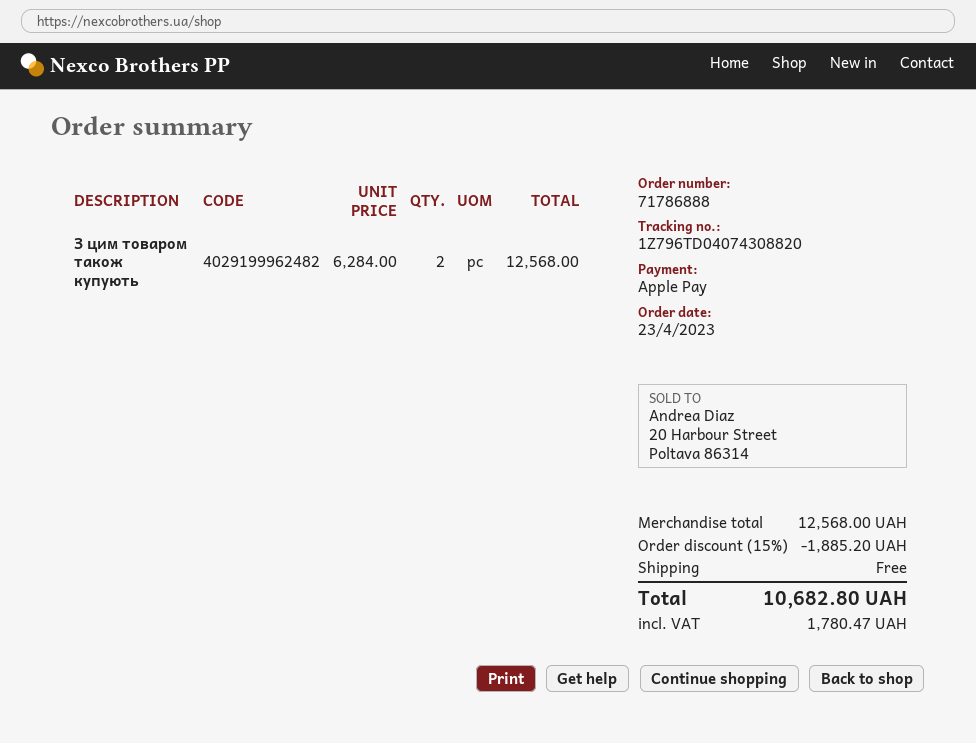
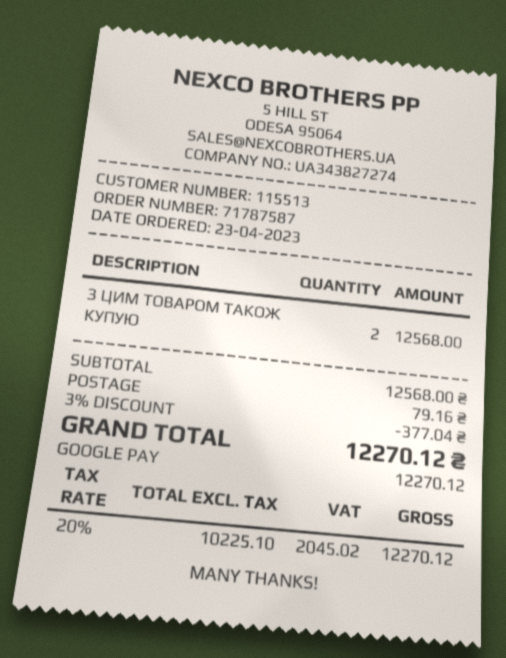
order number: 71786888 -> 71787587
payment method: Apple Pay -> Google Pay
discount: 15% = 1885.20 -> 3% = 377.04
shipping: 0.00 -> 79.16
tax: 1780.47 -> 2045.02
total: 10682.80 -> 12270.12

